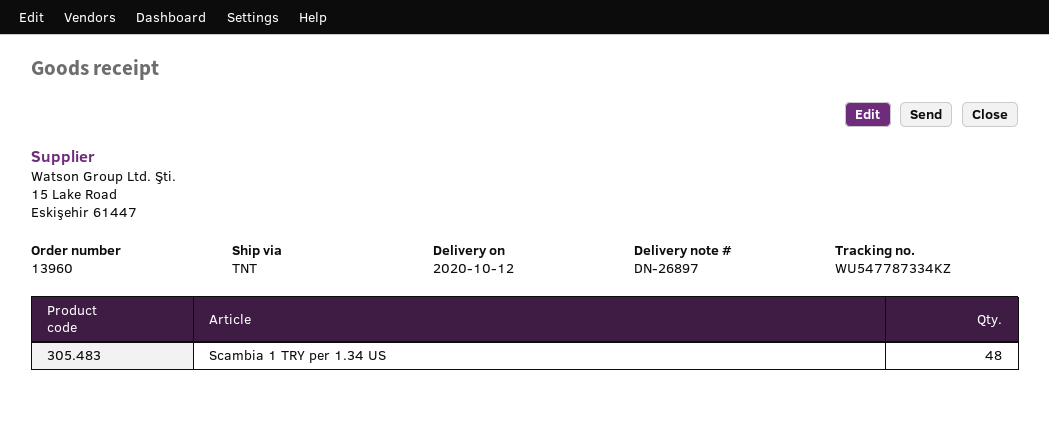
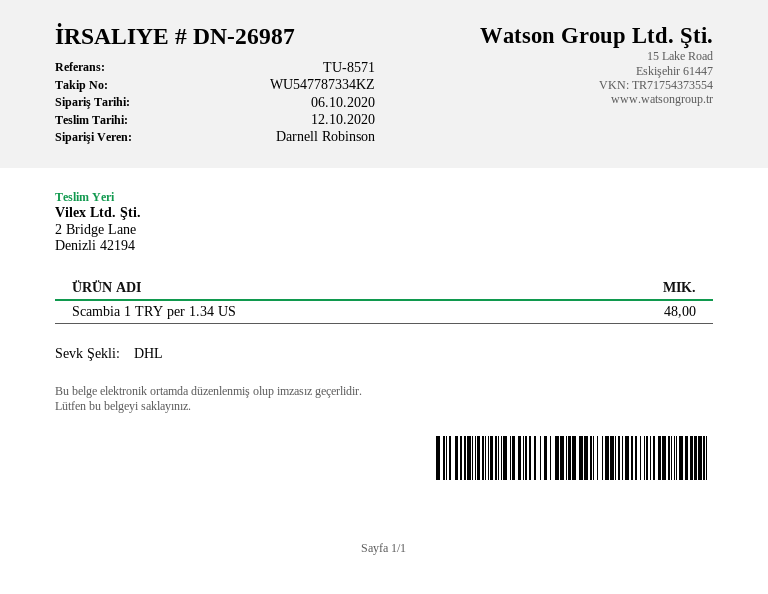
delivery note number: DN-26897 -> DN-26987
shipping method: TNT -> DHL

